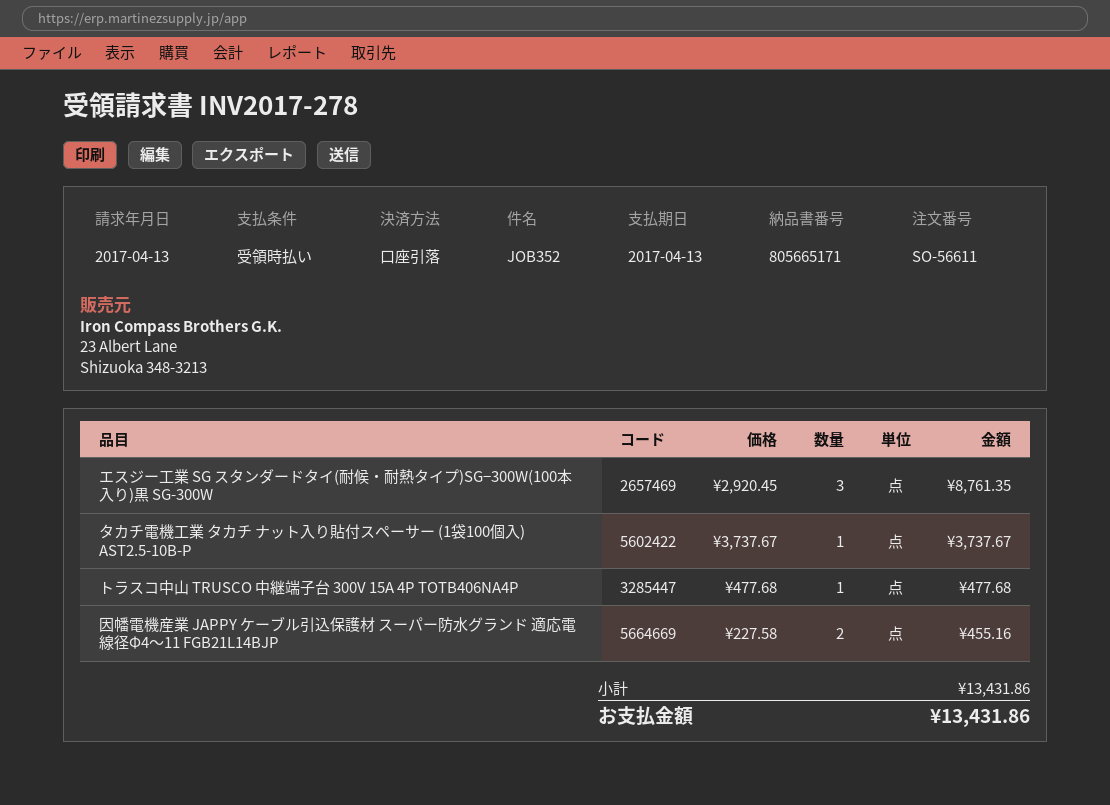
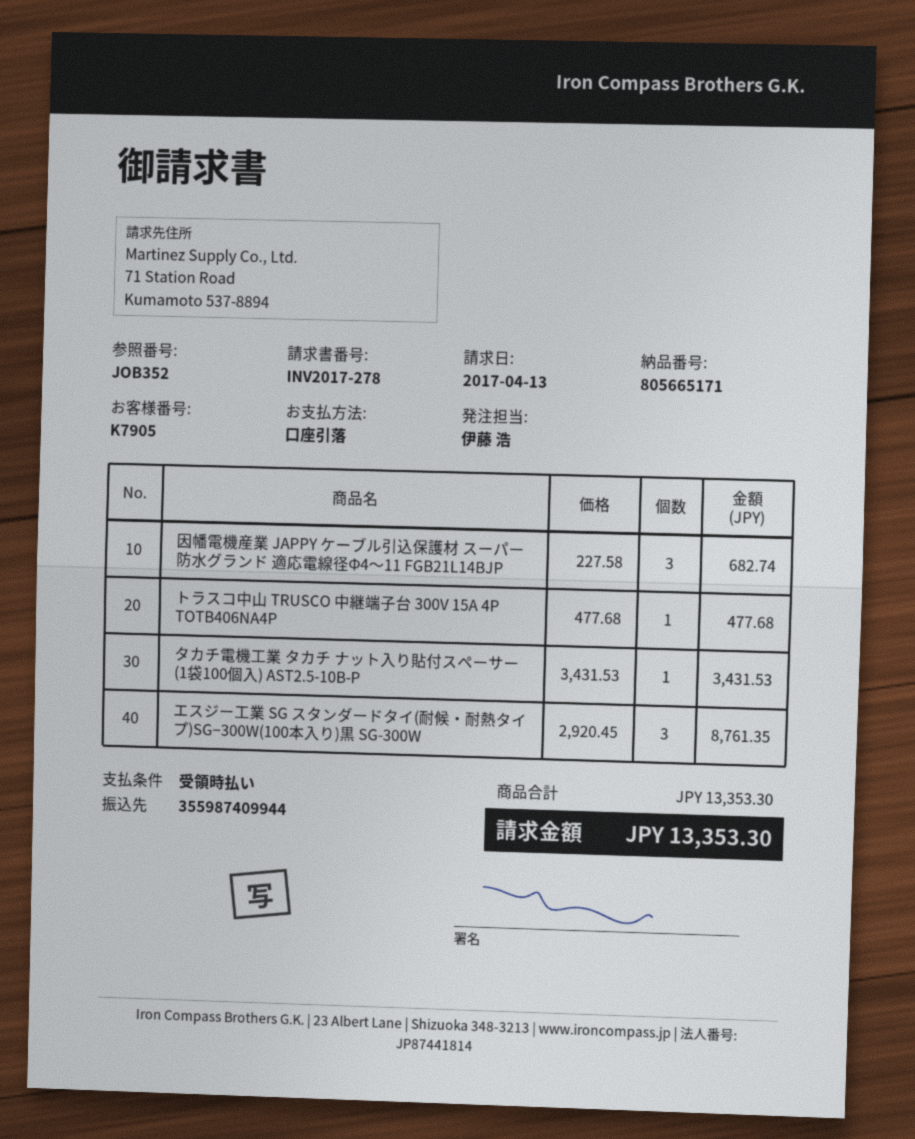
タカチ電機工業 タカチ ナット入り貼付スペーサー (1袋100個入) AST2.5-10B-P: 1 x 3737.67 = 3737.67 -> 1 x 3431.53 = 3431.53
因幡電機産業 JAPPY ケーブル引込保護材 スーパー防水グランド 適応電線径Φ4〜11 FGB21L14BJP: 2 x 227.58 = 455.16 -> 3 x 227.58 = 682.74
subtotal: 13431.86 -> 13353.30
total: 13431.86 -> 13353.30

